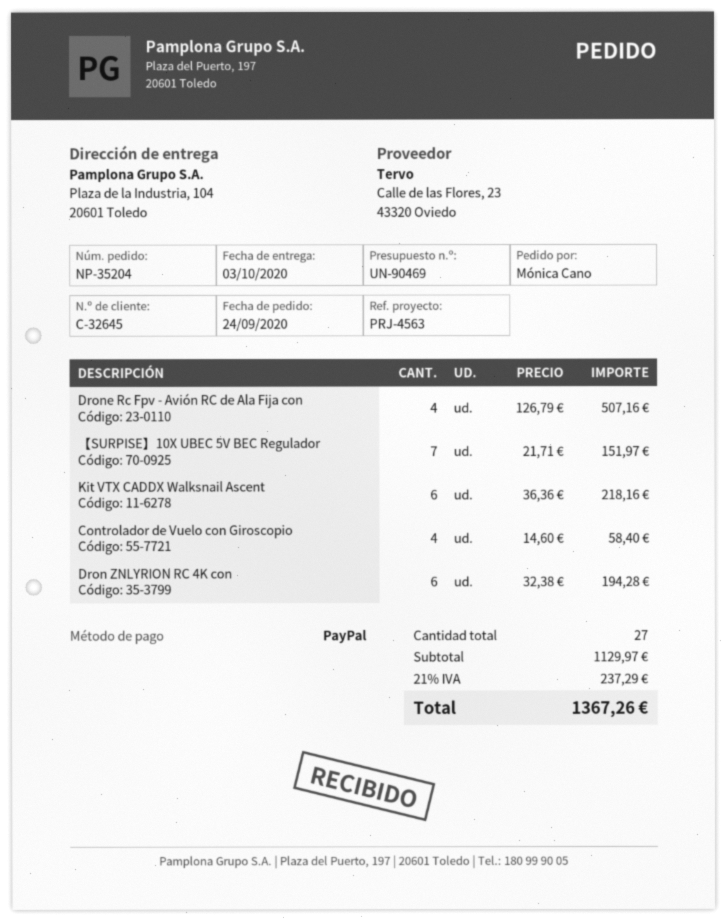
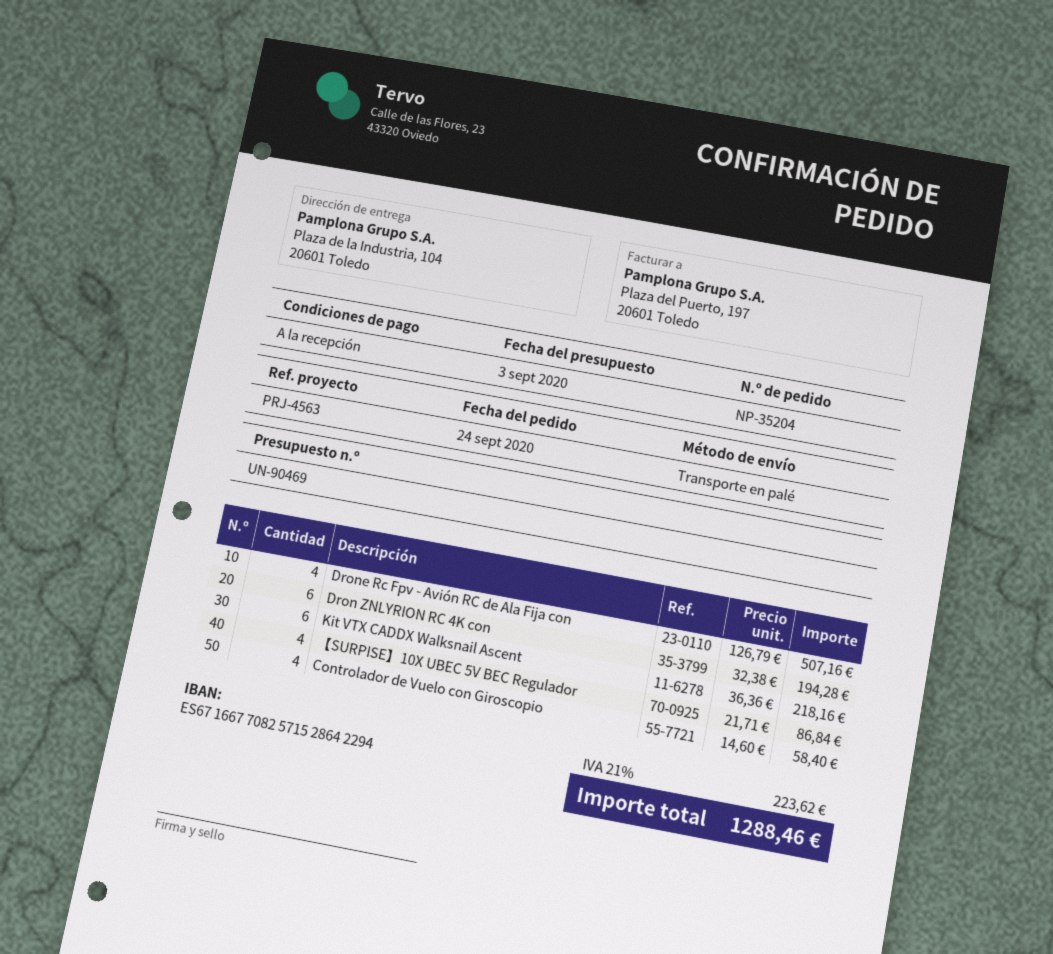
【SURPISE】10X UBEC 5V BEC Regulador: 7 x 21.71 = 151.97 -> 4 x 21.71 = 86.84
tax: 21% = 237.29 -> 21% = 223.62
total: 1367.26 -> 1288.46

